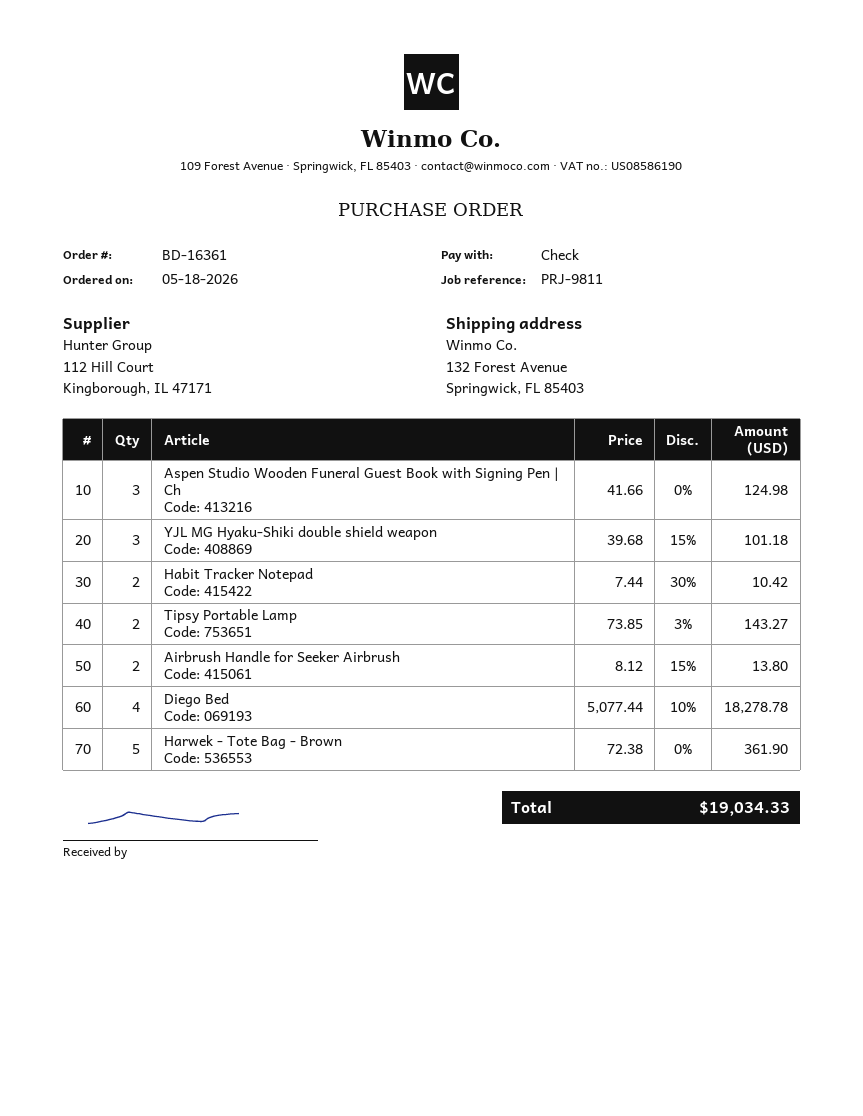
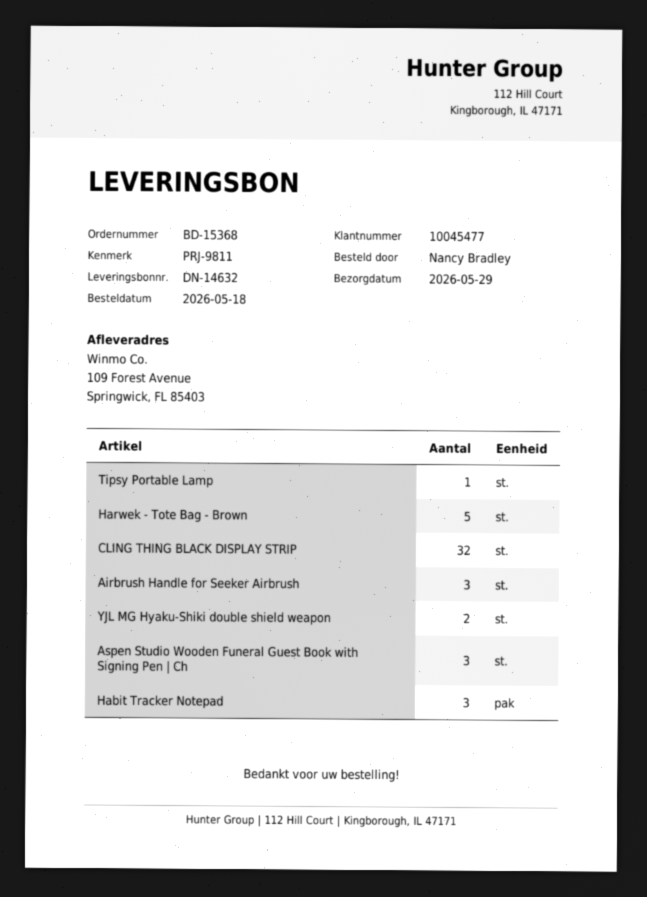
order number: BD-16361 -> BD-15368
ship to: 132 Forest Avenue, Springwick, FL 85403 -> 109 Forest Avenue, Springwick, FL 85403
YJL MG Hyaku-Shiki double shield weapon: 3 -> 2
Habit Tracker Notepad: 2 -> 3
Tipsy Portable Lamp: 2 -> 1
Airbrush Handle for Seeker Airbrush: 2 -> 3
Diego Bed: 4 -> none
CLING THING BLACK DISPLAY STRIP: none -> 32

